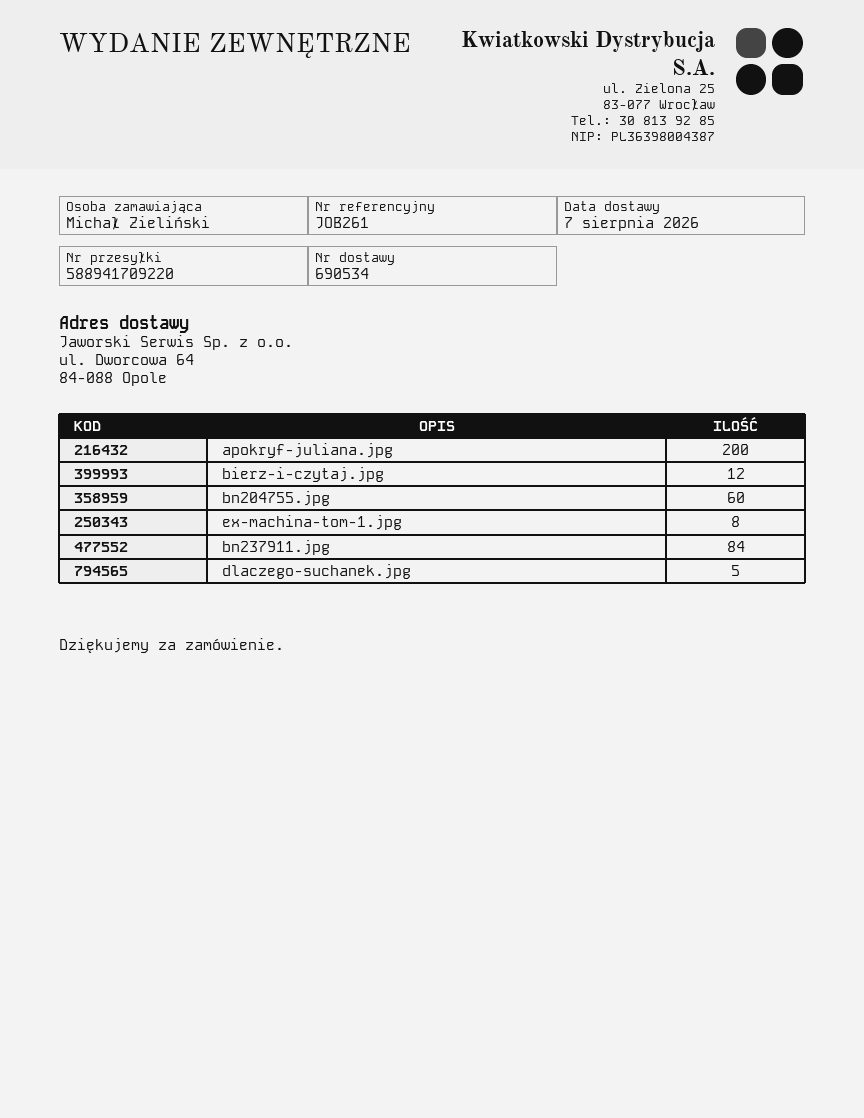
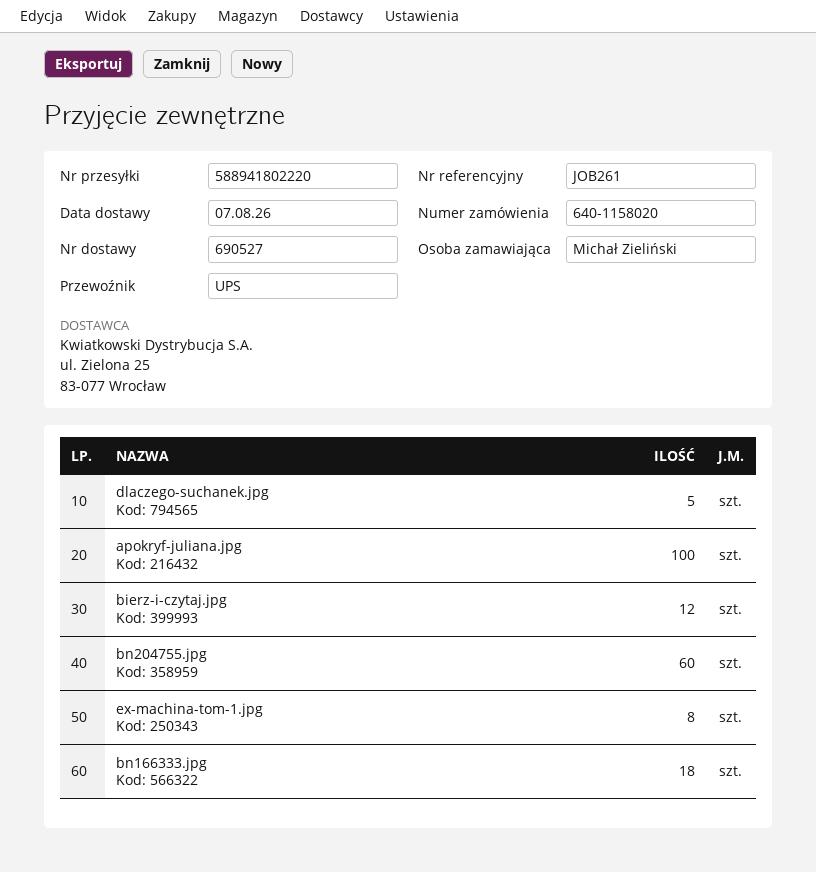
delivery note number: 690534 -> 690527
tracking number: 588941709220 -> 588941802220
apokryf-juliana.jpg: 200 -> 100
bn237911.jpg: 84 -> none
bn166333.jpg: none -> 18

